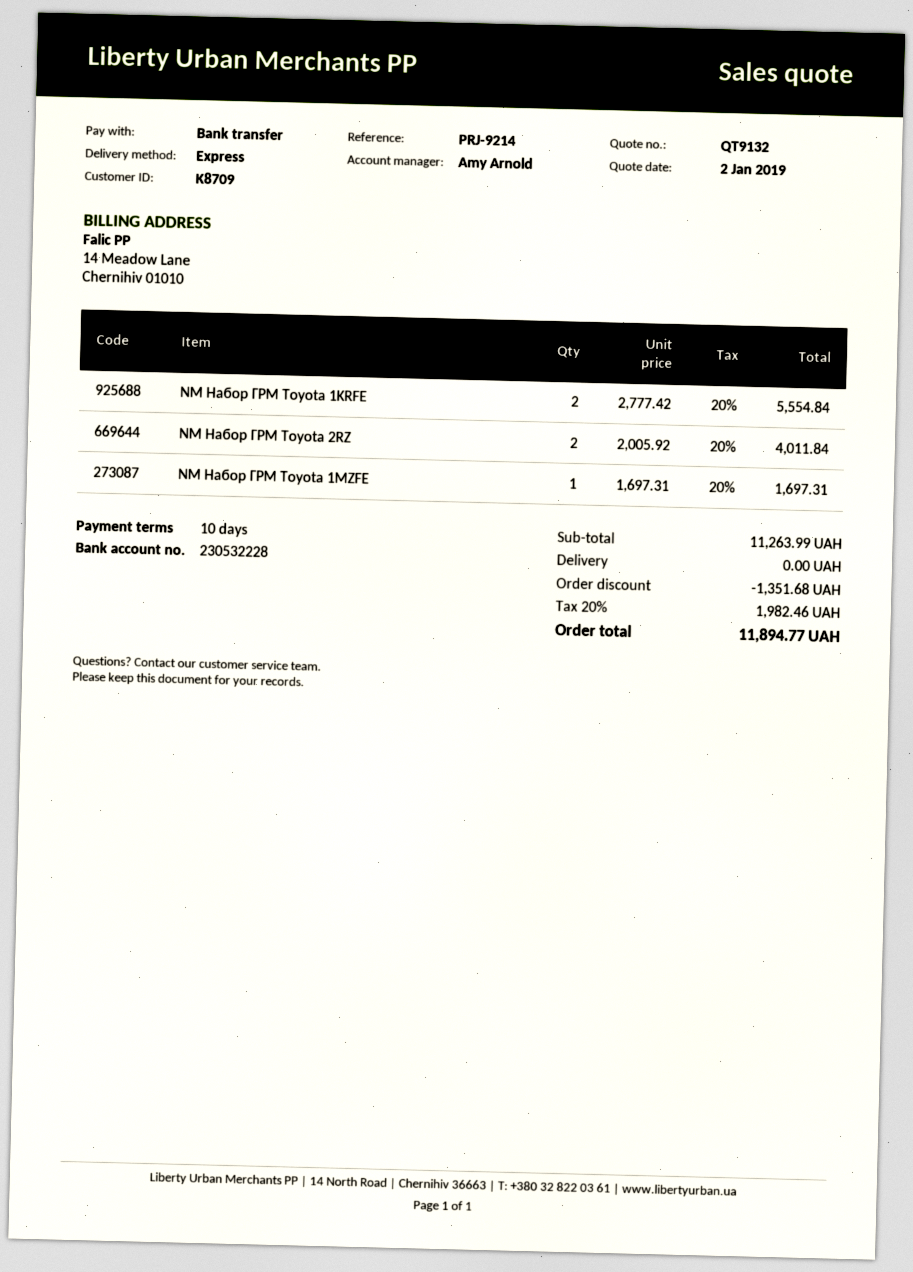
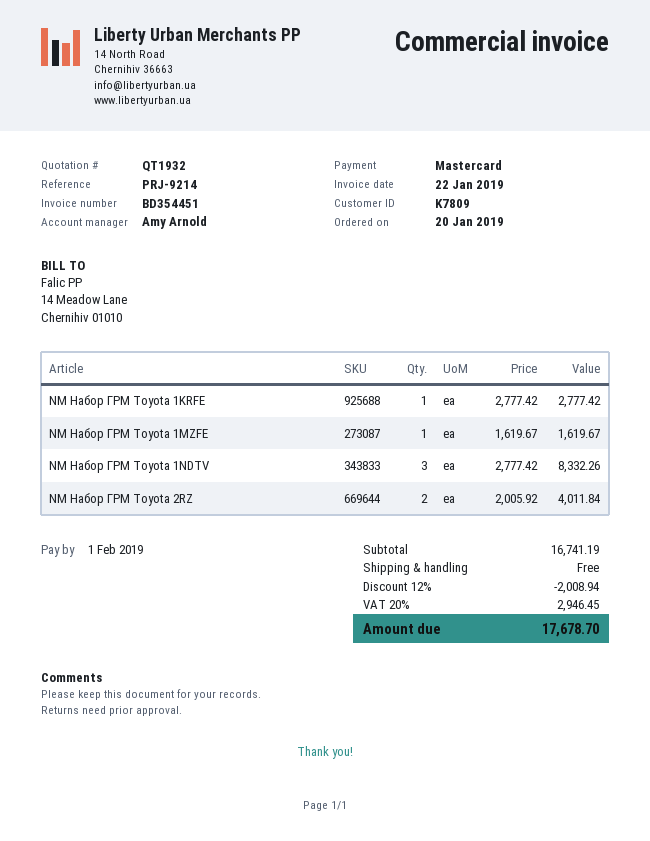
quote number: QT9132 -> QT1932
customer number: K8709 -> K7809
payment method: bank transfer -> Mastercard
NM Набор ГРМ Toyota 1KRFE: 2 x 2777.42 = 5554.84 -> 1 x 2777.42 = 2777.42
NM Набор ГРМ Toyota 1MZFE: 1 x 1697.31 = 1697.31 -> 1 x 1619.67 = 1619.67
NM Набор ГРМ Toyota 1NDTV: none -> 3 x 2777.42 = 8332.26
subtotal: 11263.99 -> 16741.19
discount: 1351.68 -> 2008.94
tax: 20% = 1982.46 -> 20% = 2946.45
total: 11894.77 -> 17678.70

